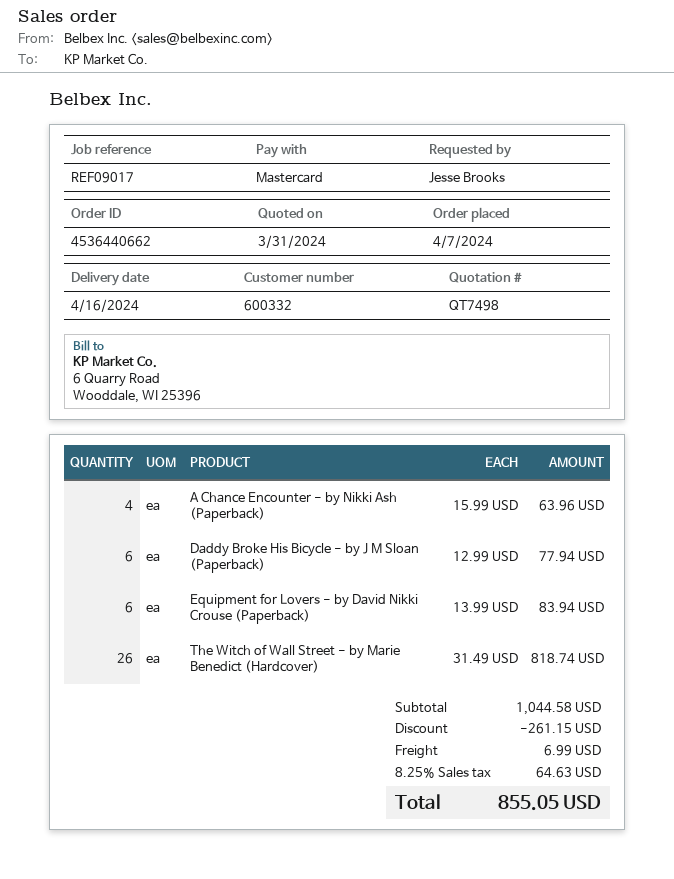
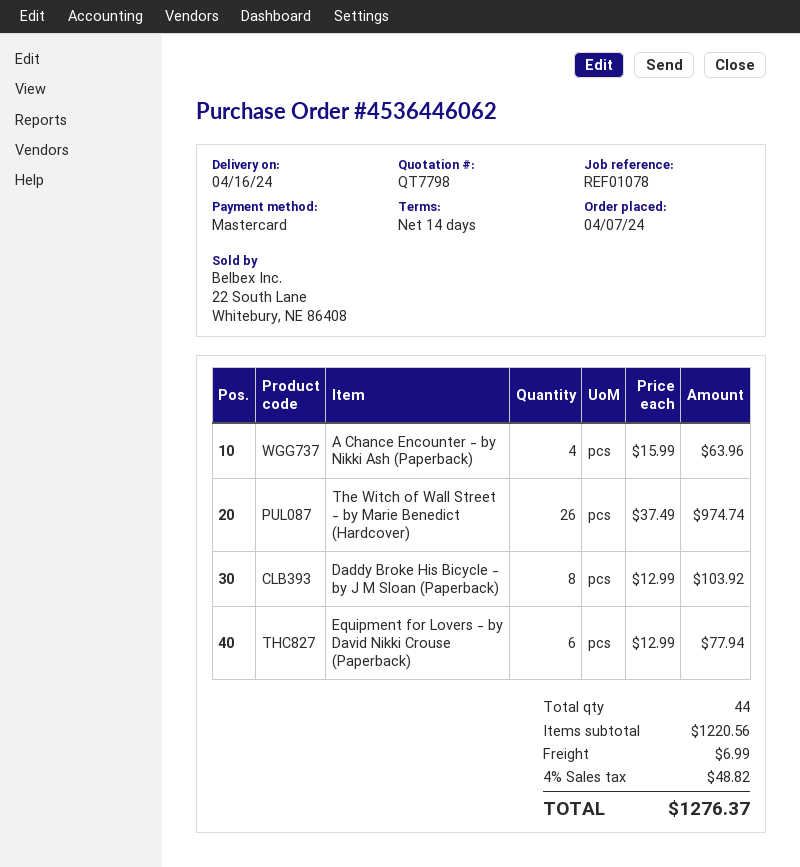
quote number: QT7498 -> QT7798
order number: 4536440662 -> 4536446062
reference: REF09017 -> REF01078
Daddy Broke His Bicycle - by J M Sloan (Paperback): 6 x 12.99 = 77.94 -> 8 x 12.99 = 103.92
Equipment for Lovers - by David Nikki Crouse (Paperback): 6 x 13.99 = 83.94 -> 6 x 12.99 = 77.94
The Witch of Wall Street - by Marie Benedict (Hardcover): 26 x 31.49 = 818.74 -> 26 x 37.49 = 974.74
subtotal: 1044.58 -> 1220.56
discount: 261.15 -> none
tax: 8.25% = 64.63 -> 4% = 48.82
total: 855.05 -> 1276.37

